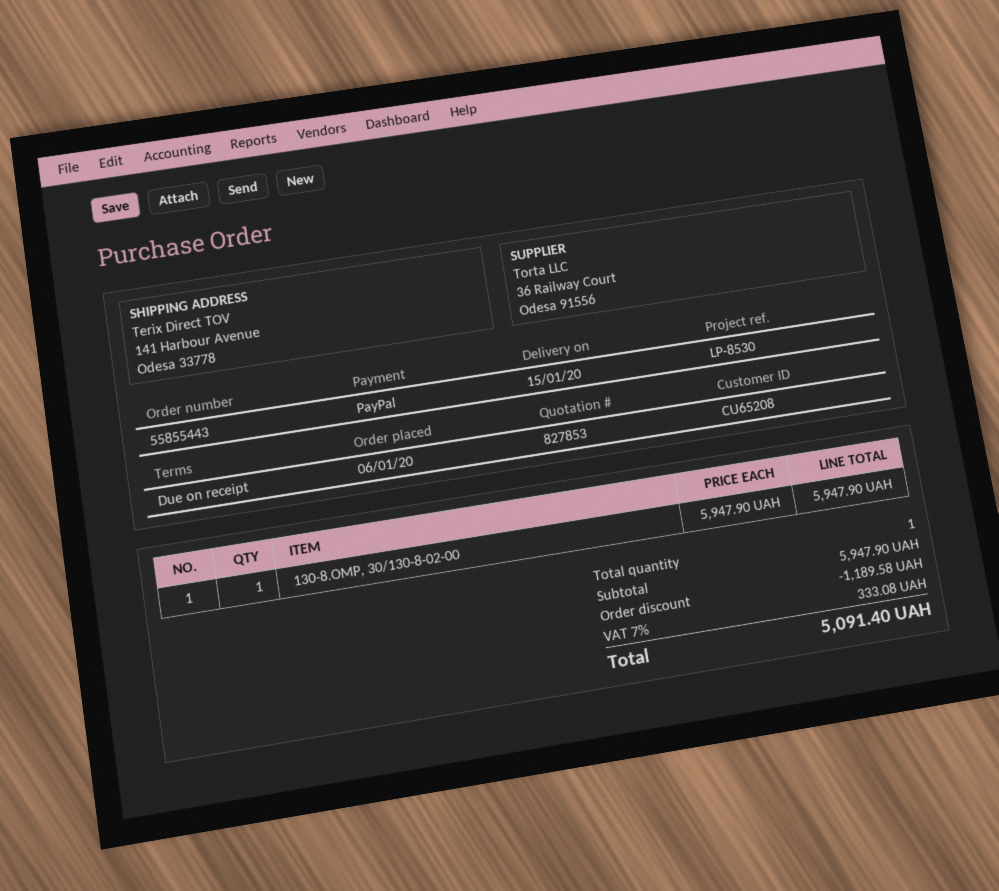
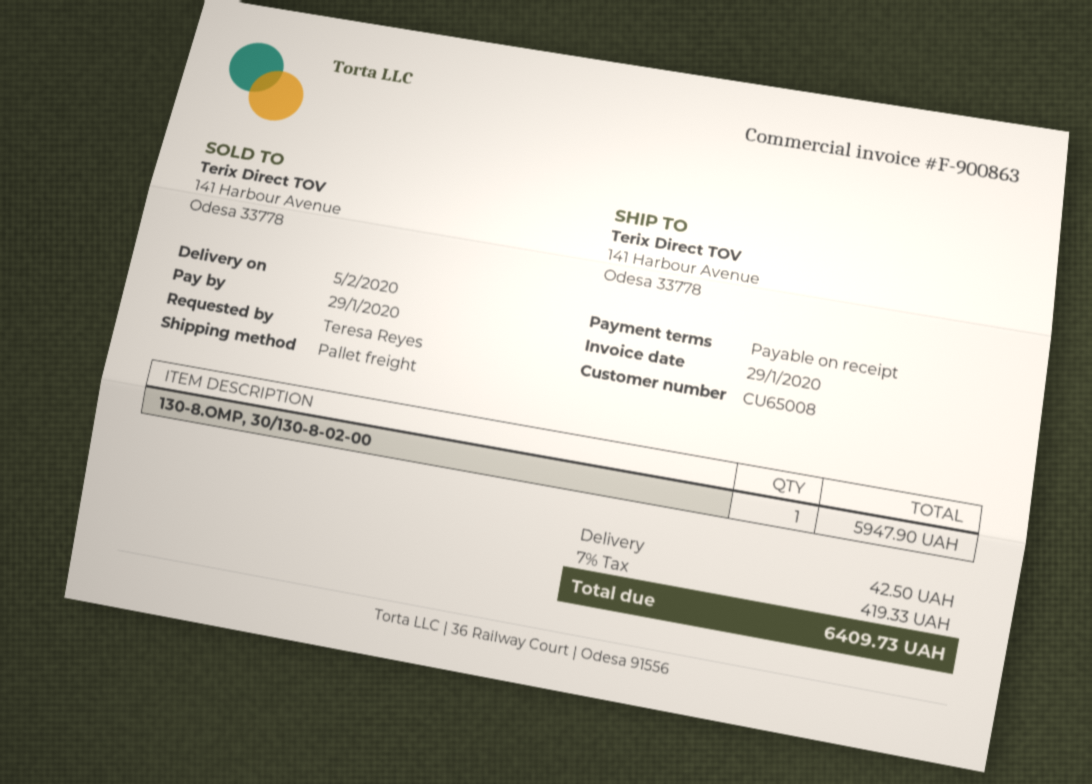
delivery date: 2020-01-15 -> 2020-02-05
customer number: CU65208 -> CU65008
discount: 1189.58 -> none
shipping: none -> 42.50
tax: 7% = 333.08 -> 7% = 419.33
total: 5091.40 -> 6409.73

